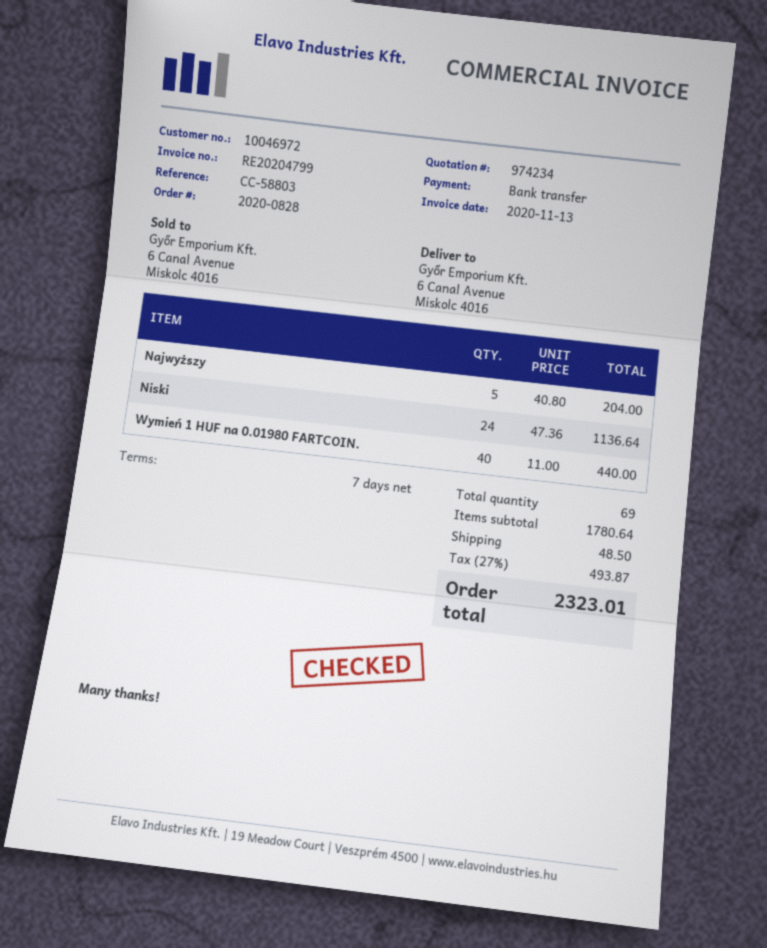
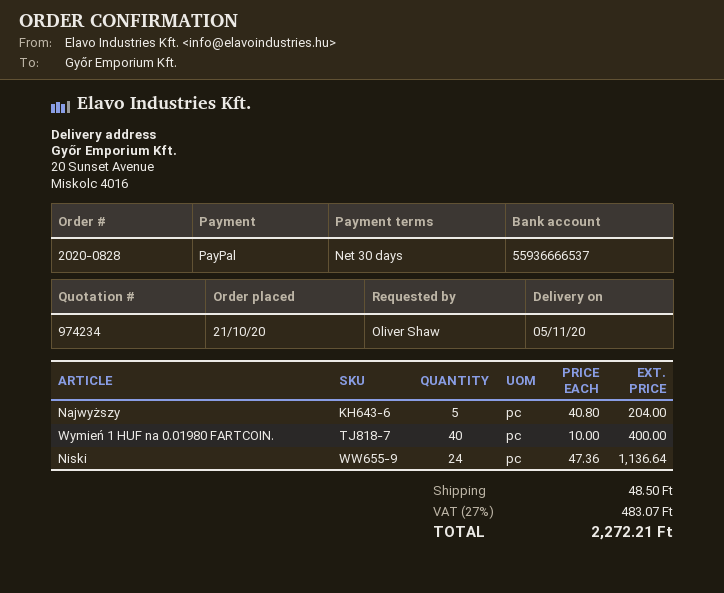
payment terms: 7 days -> 30 days
payment method: bank transfer -> PayPal
ship to: 6 Canal Avenue, Miskolc 4016 -> 20 Sunset Avenue, Miskolc 4016
Wymień 1 HUF na 0.01980 FARTCOIN.: 40 x 11.00 = 440.00 -> 40 x 10.00 = 400.00
tax: 27% = 493.87 -> 27% = 483.07
total: 2323.01 -> 2272.21

